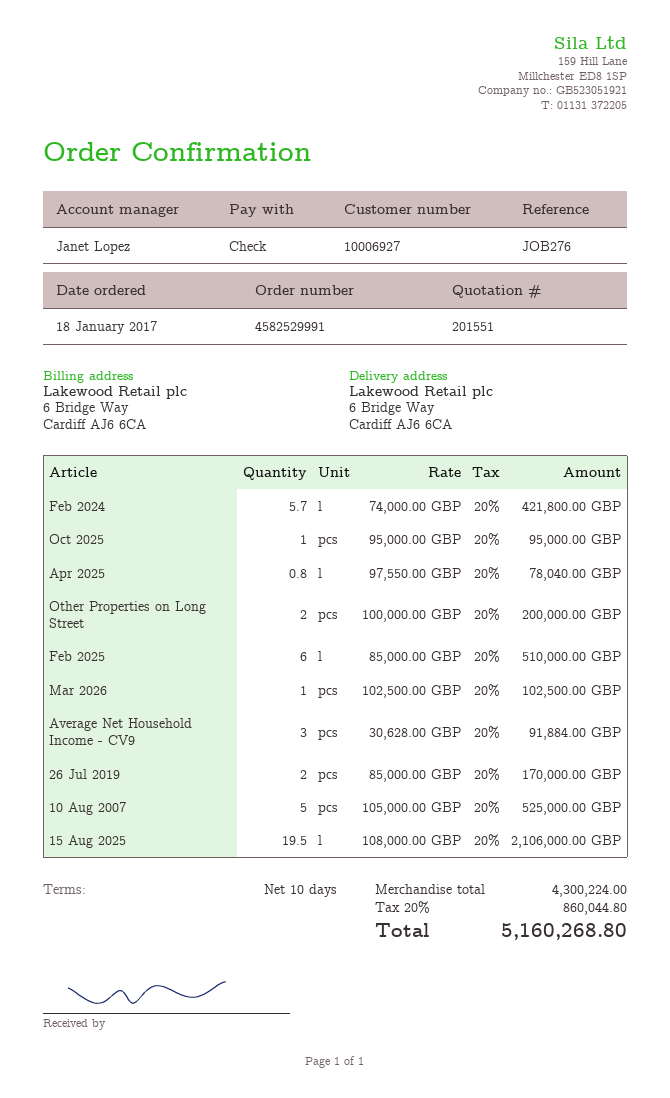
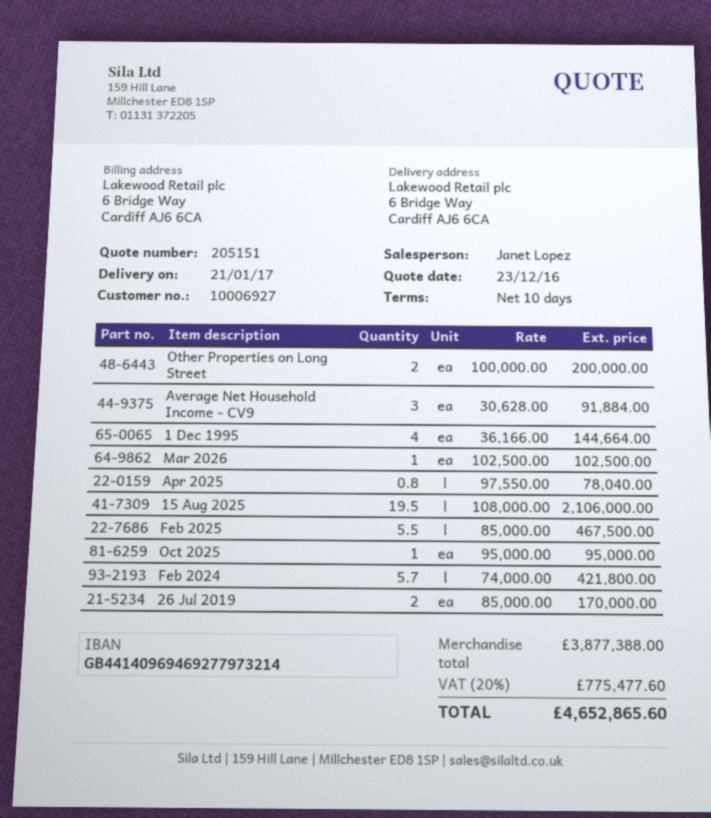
quote number: 201551 -> 205151
Feb 2025: 6 x 85000.00 = 510000.00 -> 5.5 x 85000.00 = 467500.00
10 Aug 2007: 5 x 105000.00 = 525000.00 -> none
1 Dec 1995: none -> 4 x 36166.00 = 144664.00
subtotal: 4300224.00 -> 3877388.00
tax: 20% = 860044.80 -> 20% = 775477.60
total: 5160268.80 -> 4652865.60

